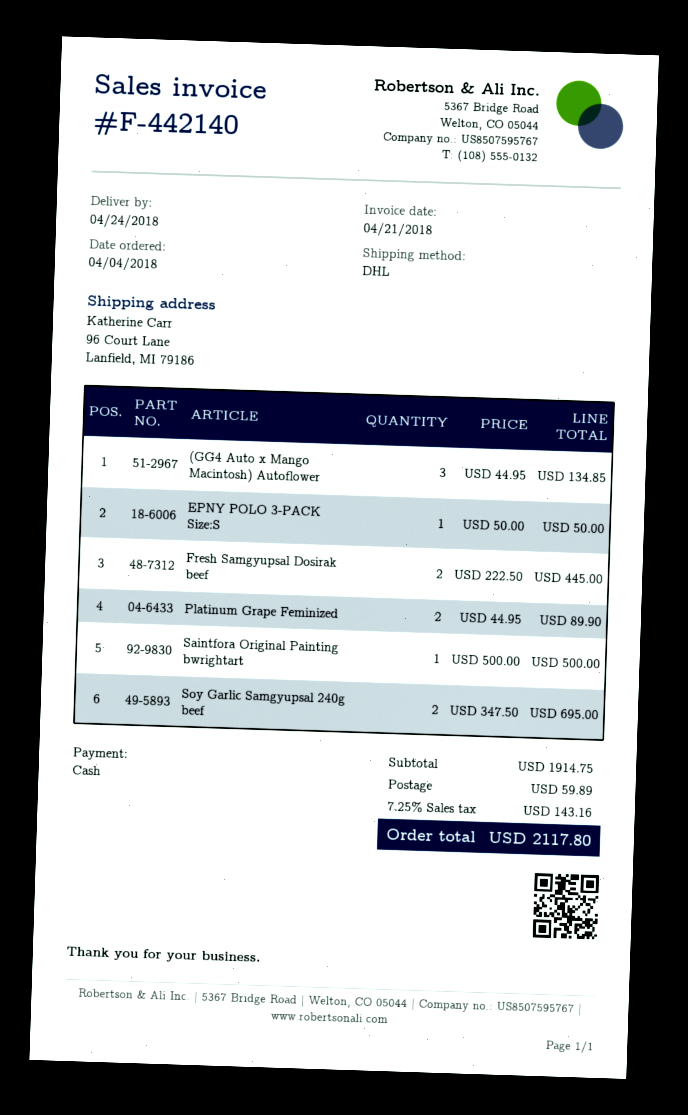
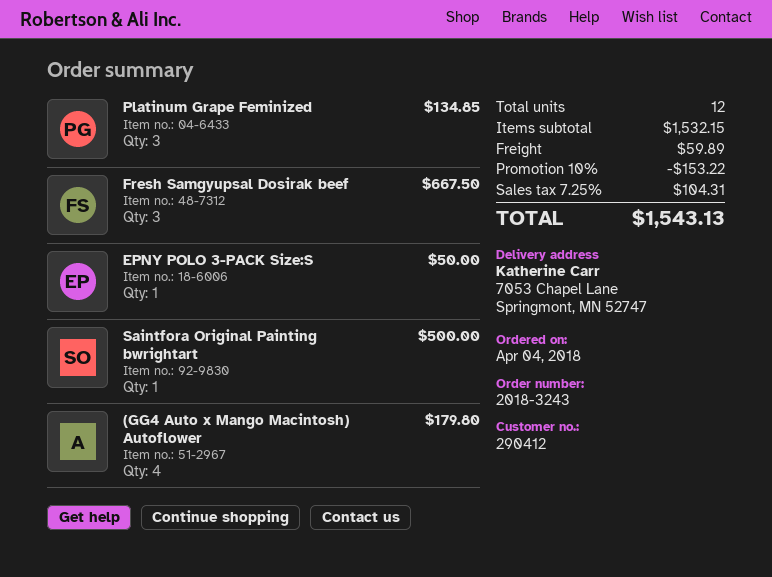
ship to: 96 Court Lane, Lanfield, MI 79186 -> 7053 Chapel Lane, Springmont, MN 52747
(GG4 Auto x Mango Macintosh) Autoflower: 3 for 134.85 -> 4 for 179.80
Fresh Samgyupsal Dosirak beef: 2 for 445.00 -> 3 for 667.50
Platinum Grape Feminized: 2 for 89.90 -> 3 for 134.85
Soy Garlic Samgyupsal 240g beef: 2 for 695.00 -> none
subtotal: 1914.75 -> 1532.15
discount: none -> 10% = 153.22
tax: 7.25% = 143.16 -> 7.25% = 104.31
total: 2117.80 -> 1543.13

